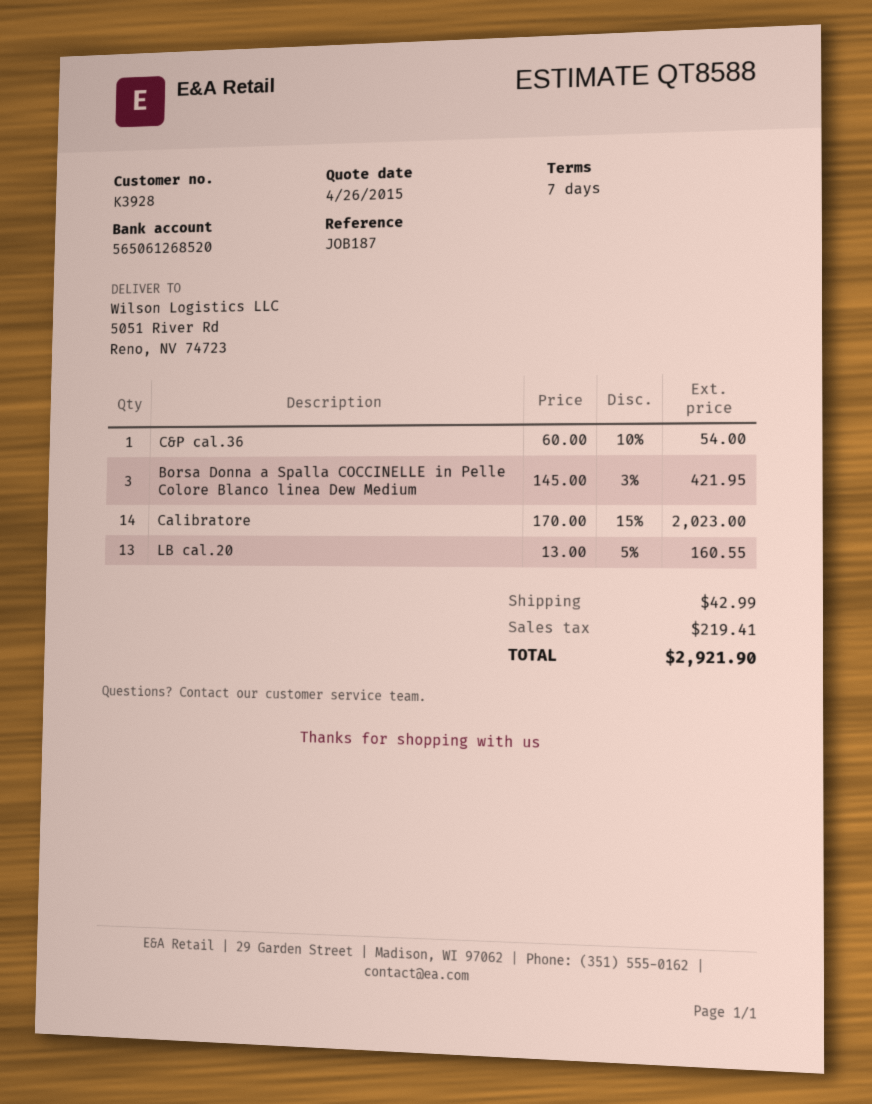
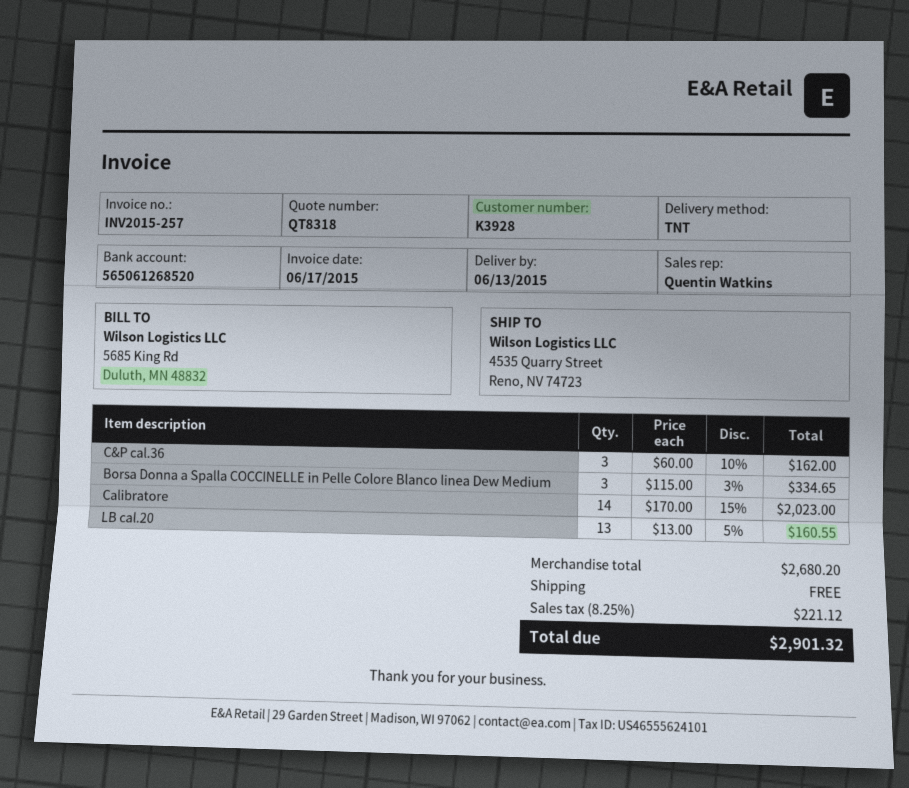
quote number: QT8588 -> QT8318
ship to: 5051 River Rd, Reno, NV 74723 -> 4535 Quarry Street, Reno, NV 74723
C&P cal.36: 1 x 60.00 - 10% = 54.00 -> 3 x 60.00 - 10% = 162.00
Borsa Donna a Spalla COCCINELLE in Pelle Colore Blanco linea Dew Medium: 3 x 145.00 - 3% = 421.95 -> 3 x 115.00 - 3% = 334.65
shipping: 42.99 -> 0.00
tax: 219.41 -> 221.12
total: 2921.90 -> 2901.32

